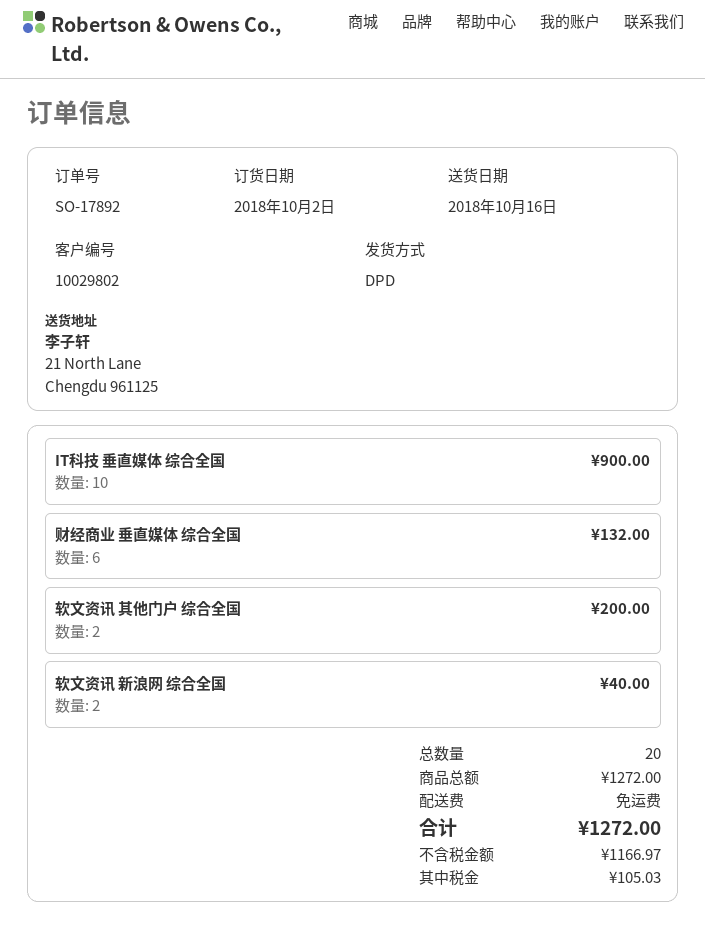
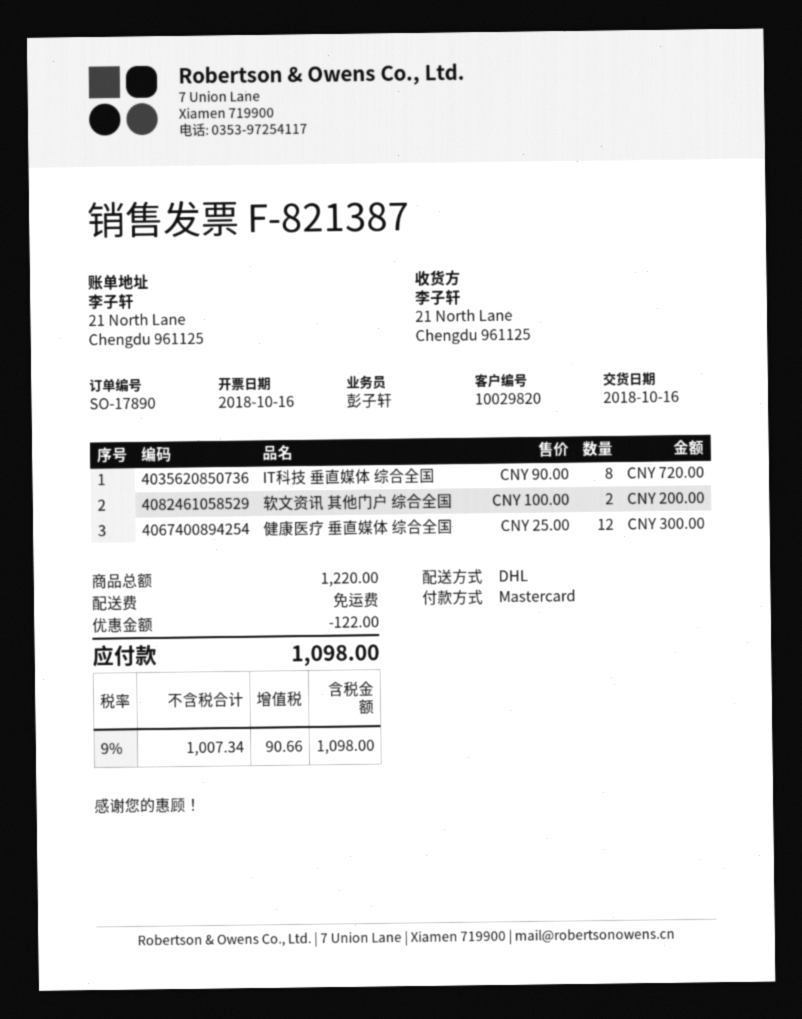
order number: SO-17892 -> SO-17890
customer number: 10029802 -> 10029820
shipping method: DPD -> DHL
IT科技 垂直媒体 综合全国: 10 for 900.00 -> 8 for 720.00
财经商业 垂直媒体 综合全国: 6 for 132.00 -> none
软文资讯 新浪网 综合全国: 2 for 40.00 -> none
健康医疗 垂直媒体 综合全国: none -> 12 for 300.00
subtotal: 1272.00 -> 1220.00
discount: none -> 122.00
net: 1166.97 -> 1007.34
tax: 105.03 -> 90.66
total: 1272.00 -> 1098.00

